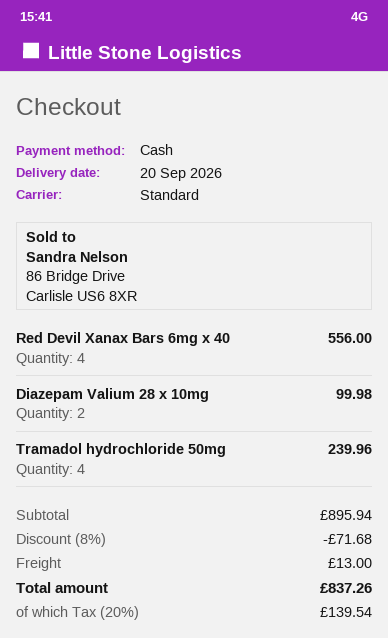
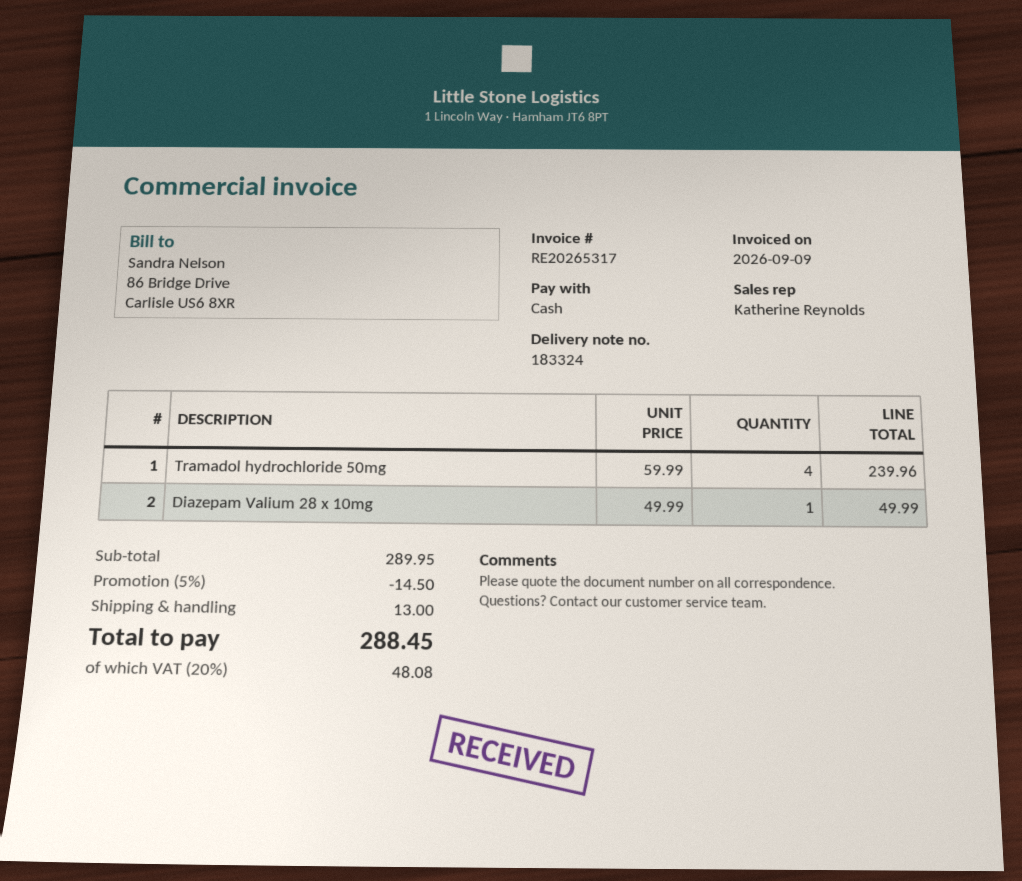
Red Devil Xanax Bars 6mg x 40: 4 for 556.00 -> none
Diazepam Valium 28 x 10mg: 2 for 99.98 -> 1 for 49.99
subtotal: 895.94 -> 289.95
discount: 8% = 71.68 -> 5% = 14.50
tax: 20% = 139.54 -> 20% = 48.08
total: 837.26 -> 288.45

